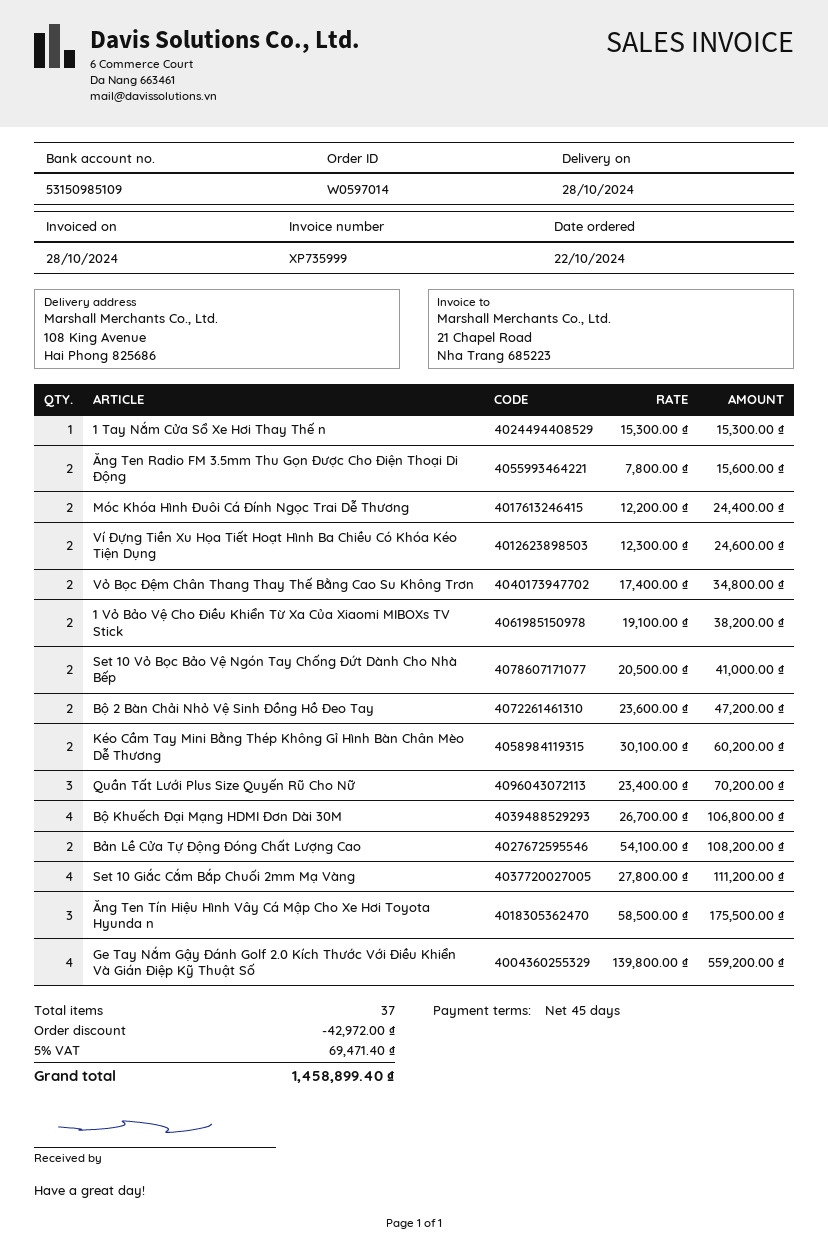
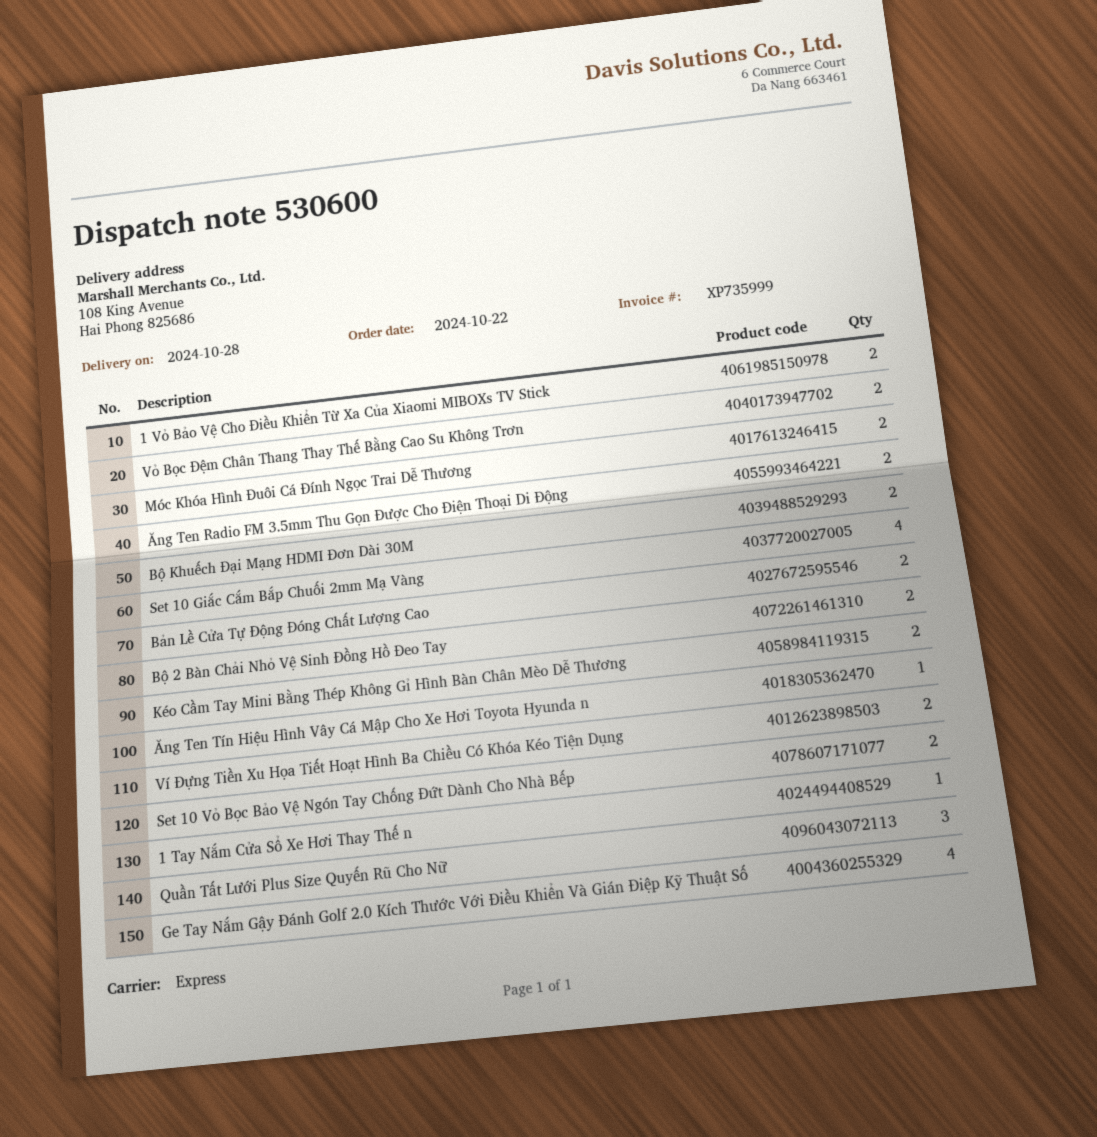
Bộ Khuếch Đại Mạng HDMI Đơn Dài 30M: 4 -> 2
Ăng Ten Tín Hiệu Hình Vây Cá Mập Cho Xe Hơi Toyota Hyunda n: 3 -> 1

